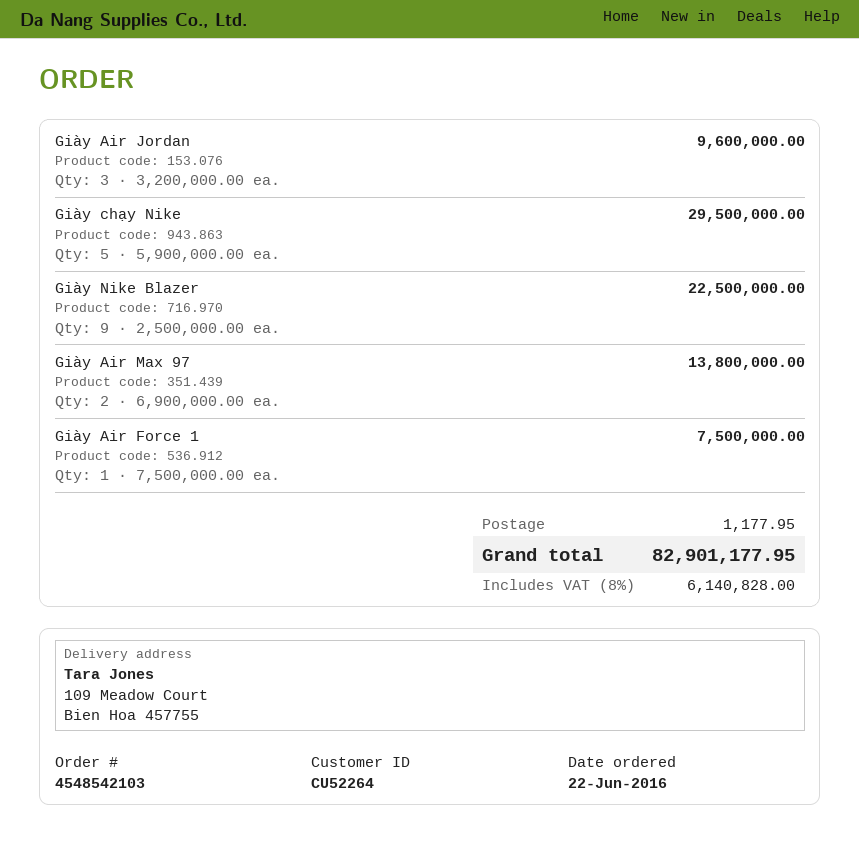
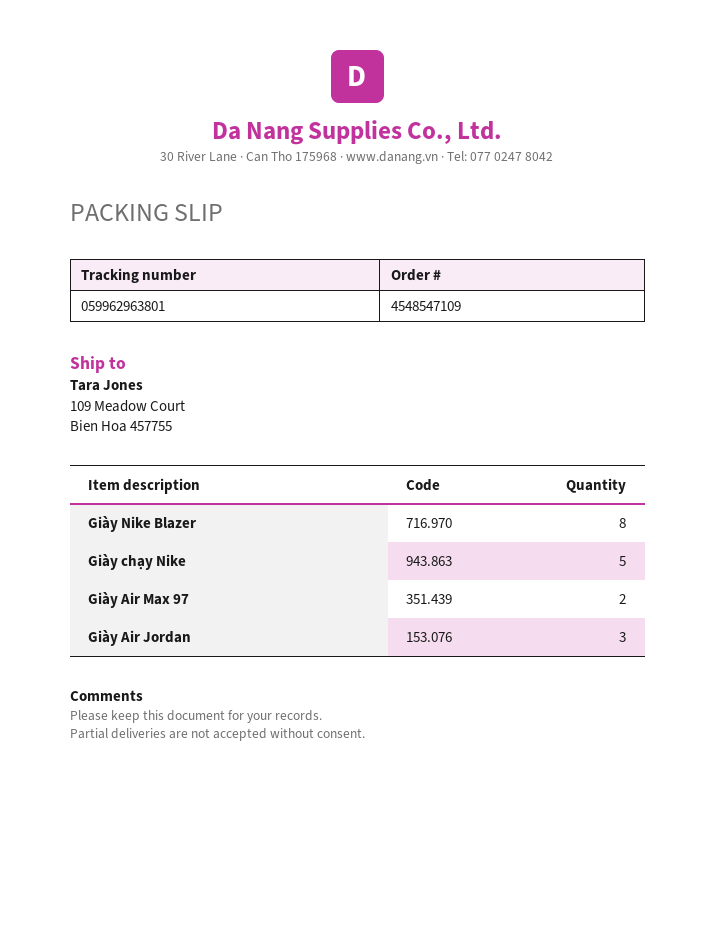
order number: 4548542103 -> 4548547109
Giày Nike Blazer: 9 -> 8
Giày Air Force 1: 1 -> none

